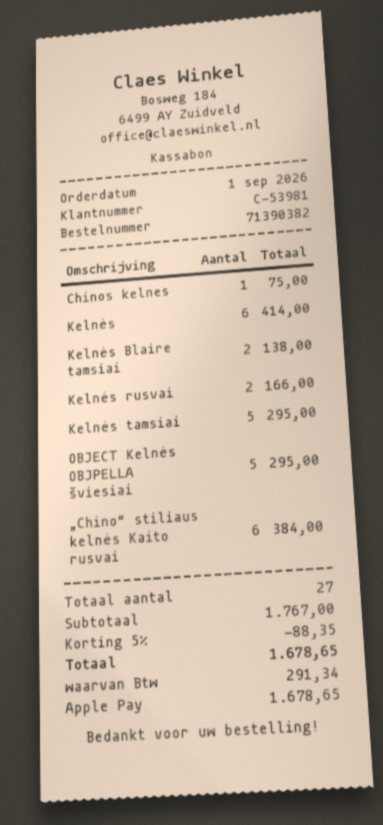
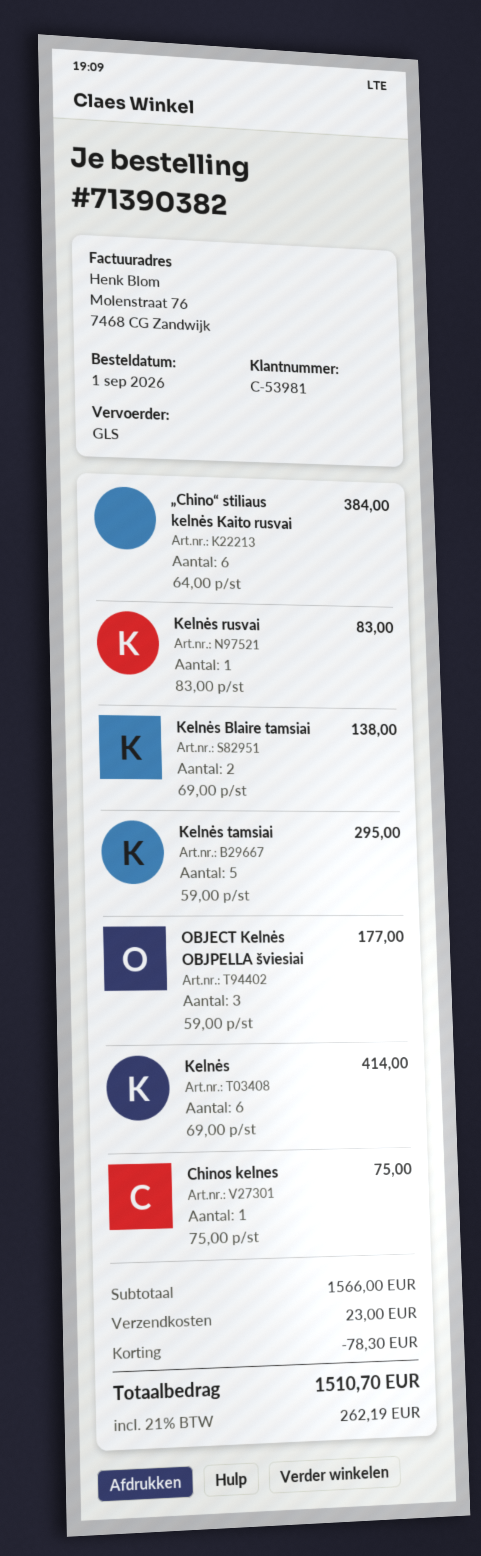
Kelnės rusvai: 2 for 166.00 -> 1 for 83.00
OBJECT Kelnės OBJPELLA šviesiai: 5 for 295.00 -> 3 for 177.00
subtotal: 1767.00 -> 1566.00
discount: 88.35 -> 78.30
shipping: none -> 23.00
tax: 291.34 -> 262.19
total: 1678.65 -> 1510.70

